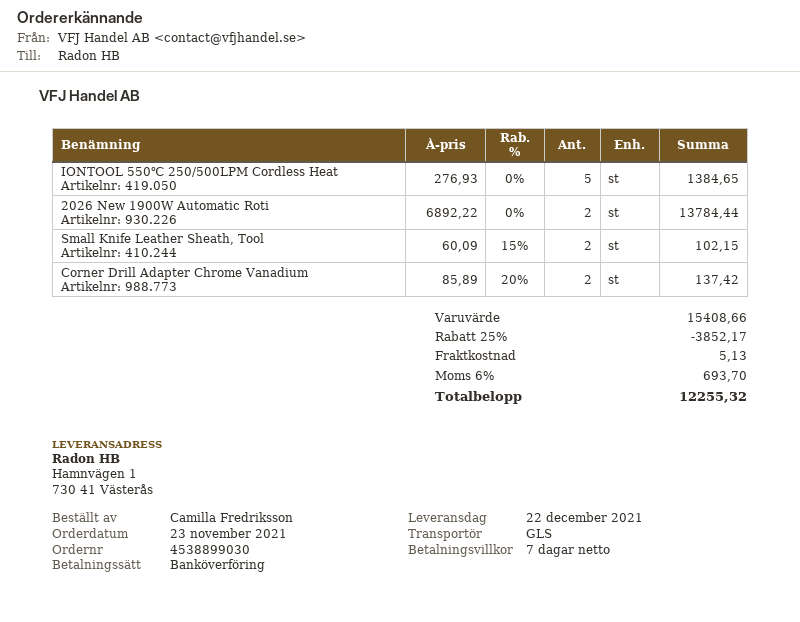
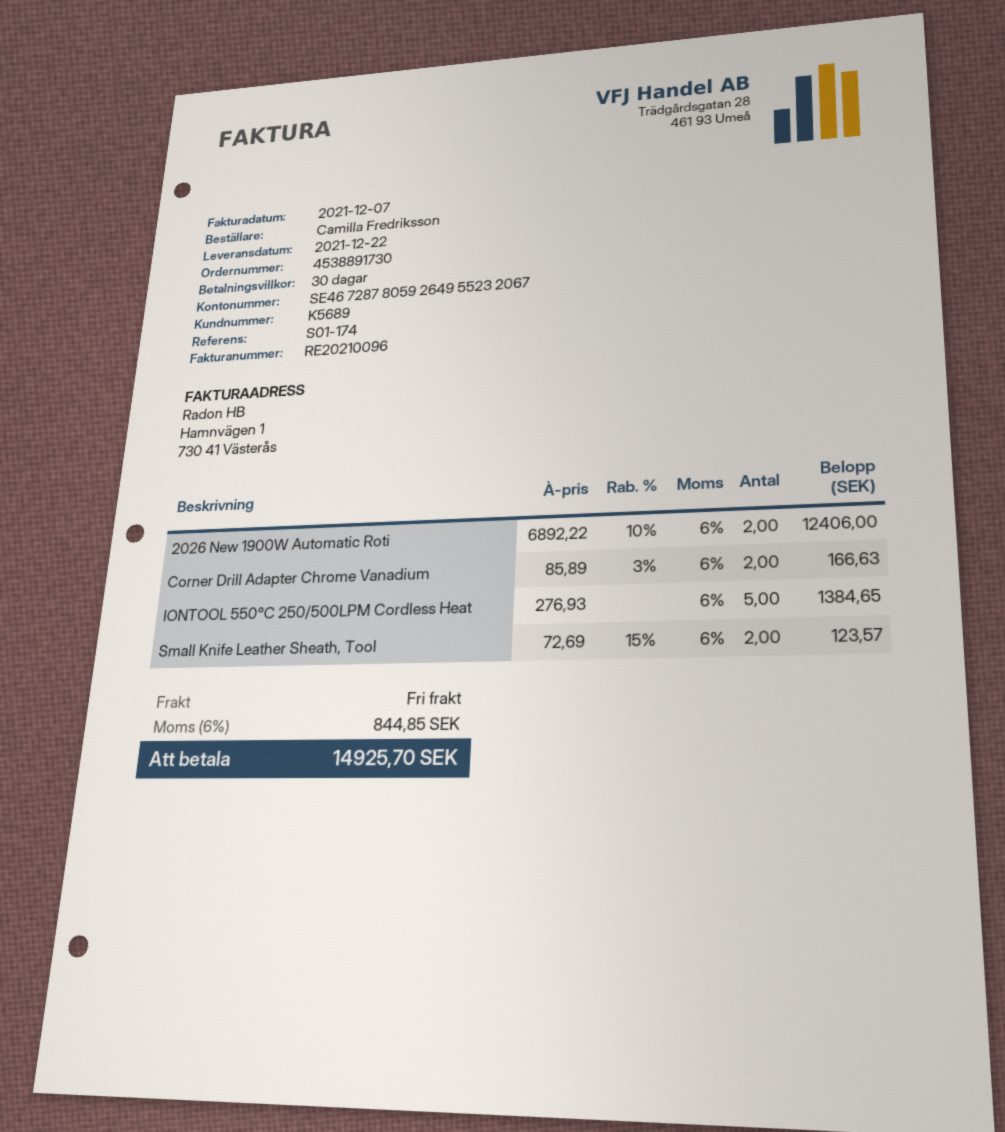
order number: 4538899030 -> 4538891730
payment terms: 7 days -> 30 days
2026 New 1900W Automatic Roti: 2 x 6892.22 = 13784.44 -> 2 x 6892.22 - 10% = 12406.00
Small Knife Leather Sheath, Tool: 2 x 60.09 - 15% = 102.15 -> 2 x 72.69 - 15% = 123.57
Corner Drill Adapter Chrome Vanadium: 2 x 85.89 - 20% = 137.42 -> 2 x 85.89 - 3% = 166.63
discount: 25% = 3852.17 -> none
shipping: 5.13 -> 0.00
tax: 6% = 693.70 -> 6% = 844.85
total: 12255.32 -> 14925.70

